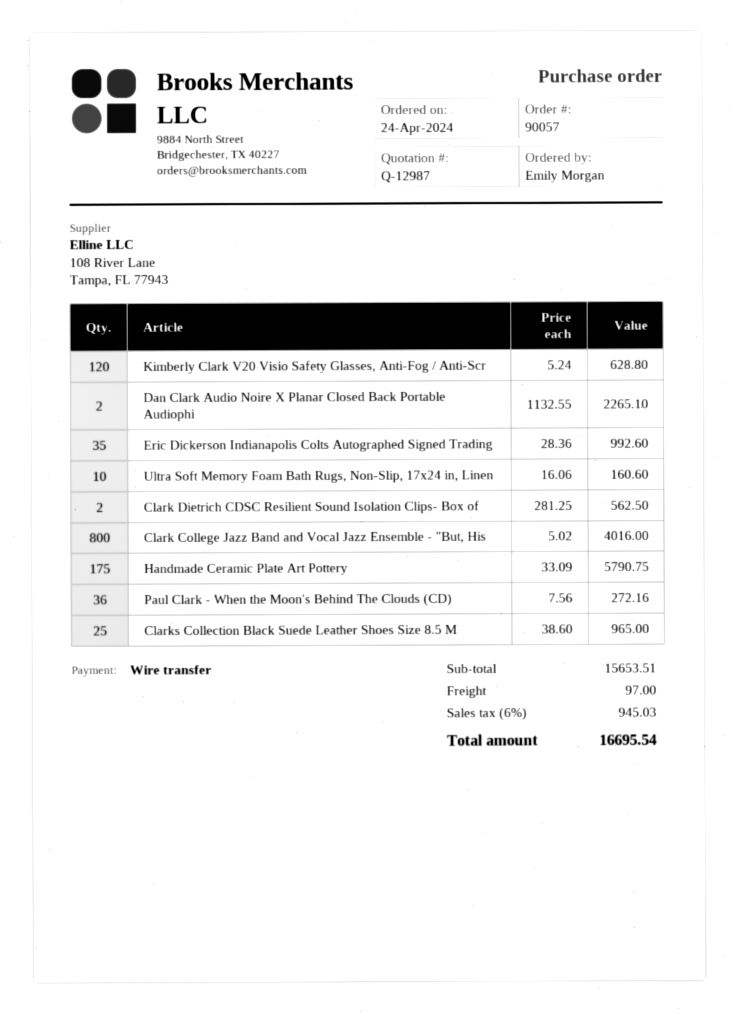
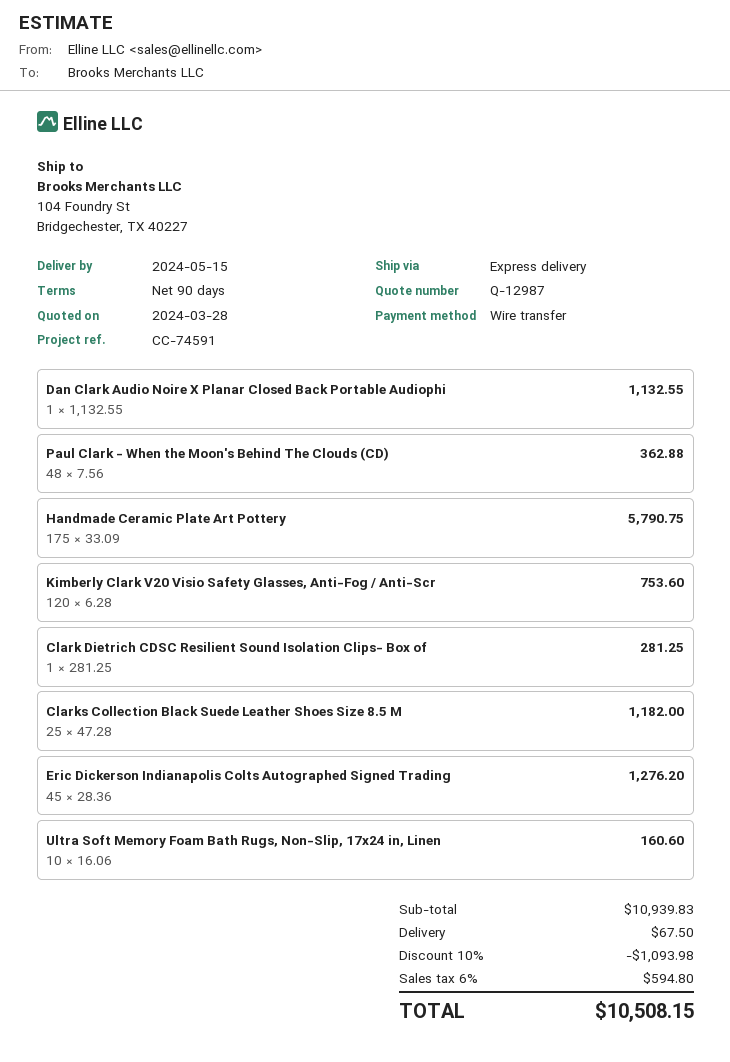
Kimberly Clark V20 Visio Safety Glasses, Anti-Fog / Anti-Scr: 120 x 5.24 = 628.80 -> 120 x 6.28 = 753.60
Dan Clark Audio Noire X Planar Closed Back Portable Audiophi: 2 x 1132.55 = 2265.10 -> 1 x 1132.55 = 1132.55
Eric Dickerson Indianapolis Colts Autographed Signed Trading: 35 x 28.36 = 992.60 -> 45 x 28.36 = 1276.20
Clark Dietrich CDSC Resilient Sound Isolation Clips- Box of: 2 x 281.25 = 562.50 -> 1 x 281.25 = 281.25
Clark College Jazz Band and Vocal Jazz Ensemble - "But, His: 800 x 5.02 = 4016.00 -> none
Paul Clark - When the Moon's Behind The Clouds (CD): 36 x 7.56 = 272.16 -> 48 x 7.56 = 362.88
Clarks Collection Black Suede Leather Shoes Size 8.5 M: 25 x 38.60 = 965.00 -> 25 x 47.28 = 1182.00
subtotal: 15653.51 -> 10939.83
discount: none -> 10% = 1093.98
shipping: 97.00 -> 67.50
tax: 6% = 945.03 -> 6% = 594.80
total: 16695.54 -> 10508.15

